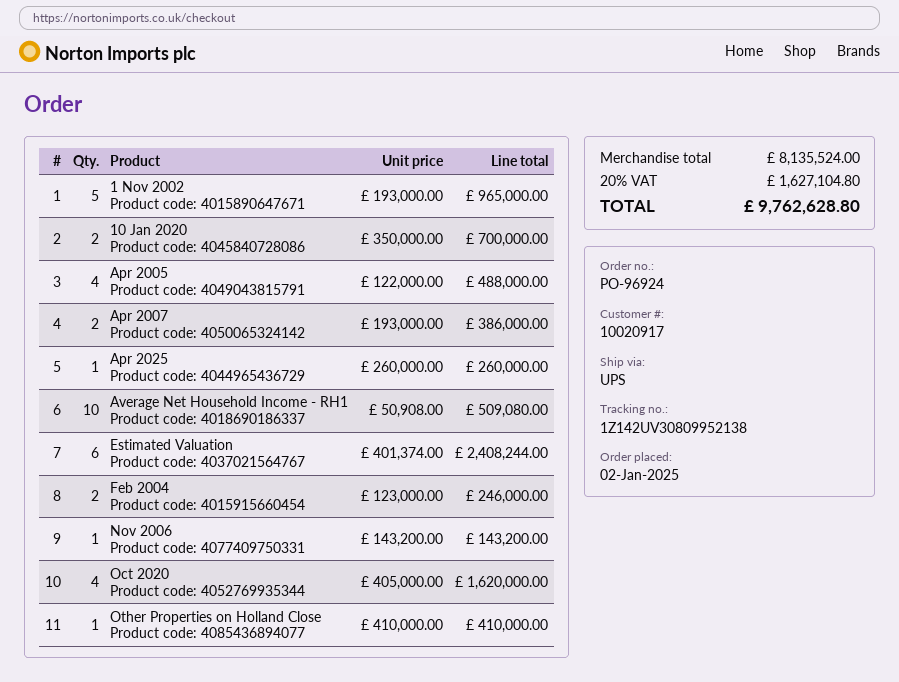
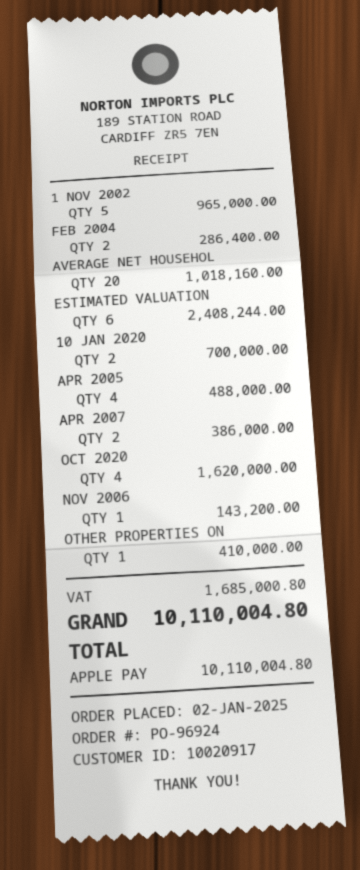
Apr 2025: 1 for 260000.00 -> none
Average Net Household Income - RH1: 10 for 509080.00 -> 20 for 1018160.00
Feb 2004: 2 for 246000.00 -> 2 for 286400.00
tax: 1627104.80 -> 1685000.80
total: 9762628.80 -> 10110004.80

